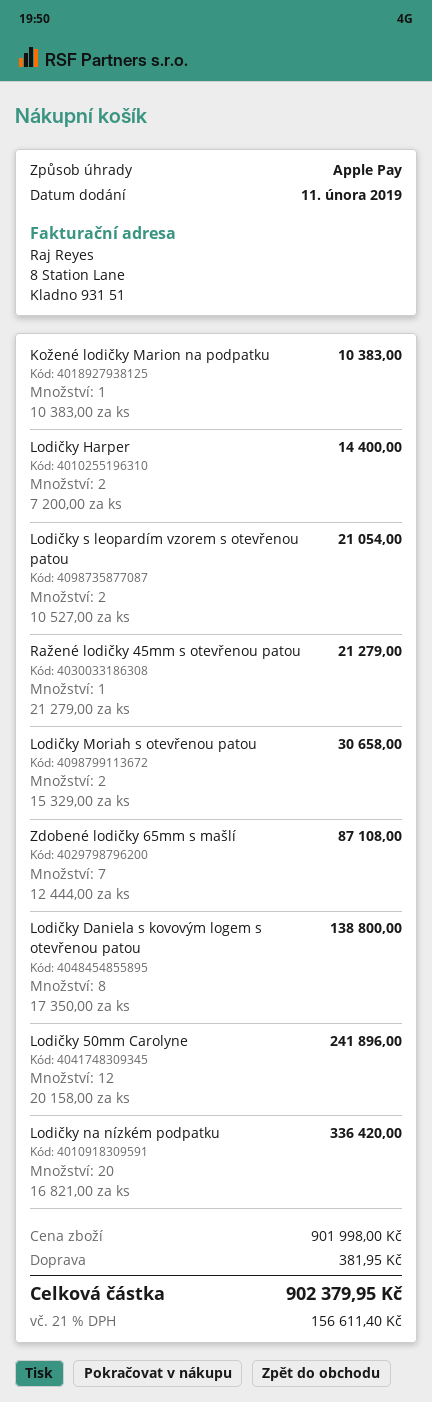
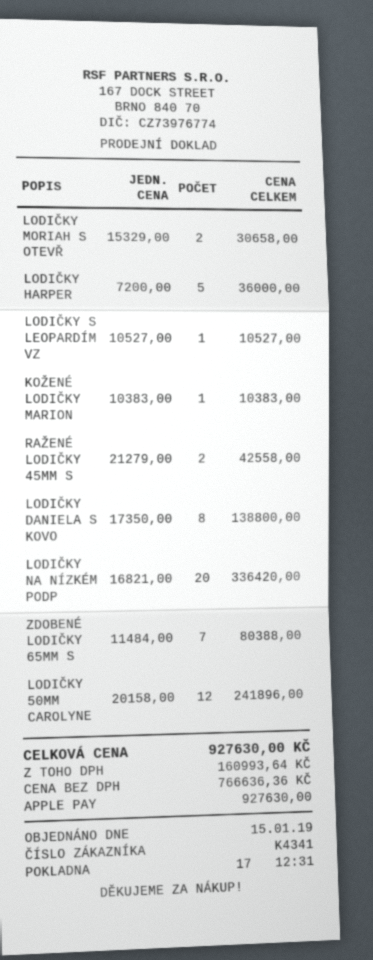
Lodičky Harper: 2 x 7200.00 = 14400.00 -> 5 x 7200.00 = 36000.00
Lodičky s leopardím vzorem s otevřenou patou: 2 x 10527.00 = 21054.00 -> 1 x 10527.00 = 10527.00
Ražené lodičky 45mm s otevřenou patou: 1 x 21279.00 = 21279.00 -> 2 x 21279.00 = 42558.00
Zdobené lodičky 65mm s mašlí: 7 x 12444.00 = 87108.00 -> 7 x 11484.00 = 80388.00
shipping: 381.95 -> none
tax: 156611.40 -> 160993.64
total: 902379.95 -> 927630.00

